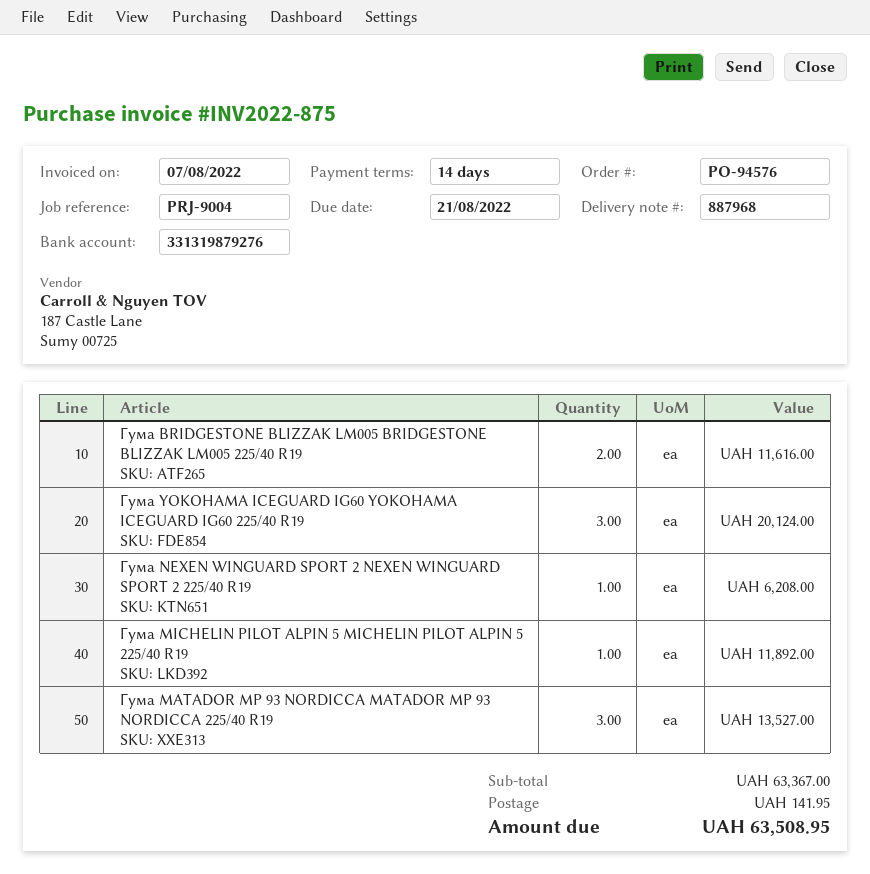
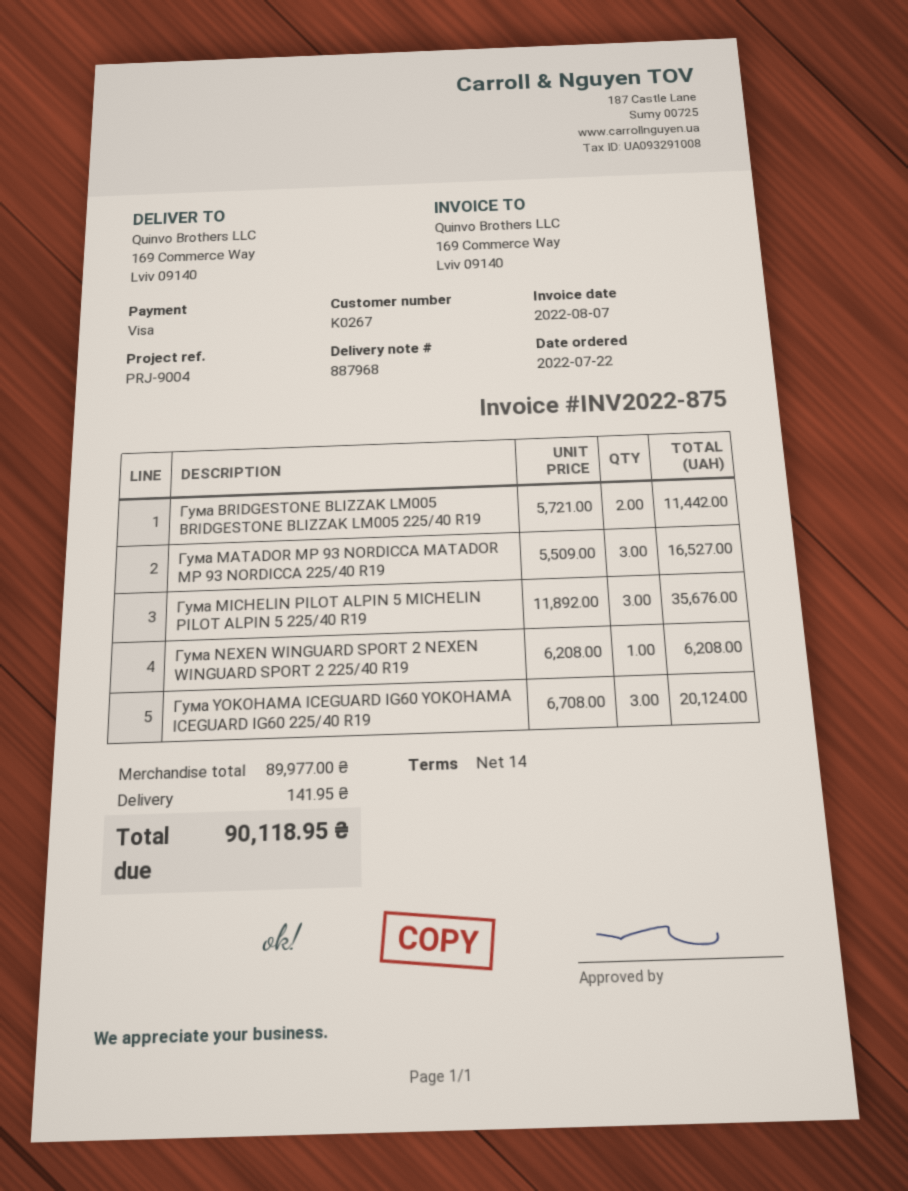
Гума BRIDGESTONE BLIZZAK LM005 BRIDGESTONE BLIZZAK LM005 225/40 R19: 2 for 11616.00 -> 2 for 11442.00
Гума MICHELIN PILOT ALPIN 5 MICHELIN PILOT ALPIN 5 225/40 R19: 1 for 11892.00 -> 3 for 35676.00
Гума MATADOR MP 93 NORDICCA MATADOR MP 93 NORDICCA 225/40 R19: 3 for 13527.00 -> 3 for 16527.00
subtotal: 63367.00 -> 89977.00
total: 63508.95 -> 90118.95

